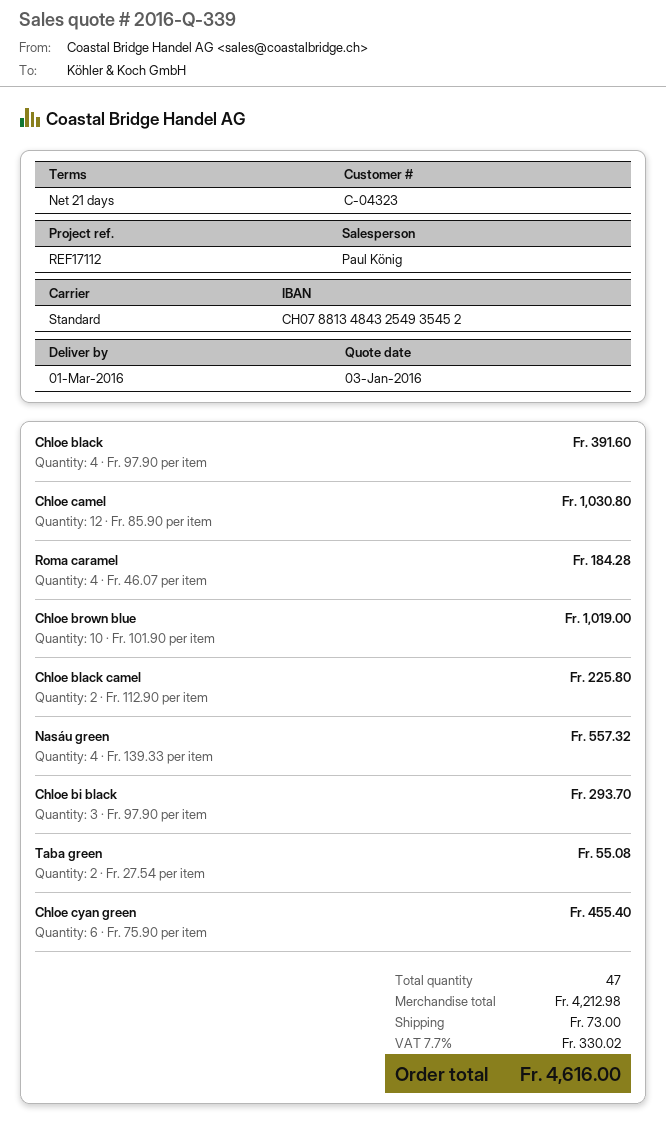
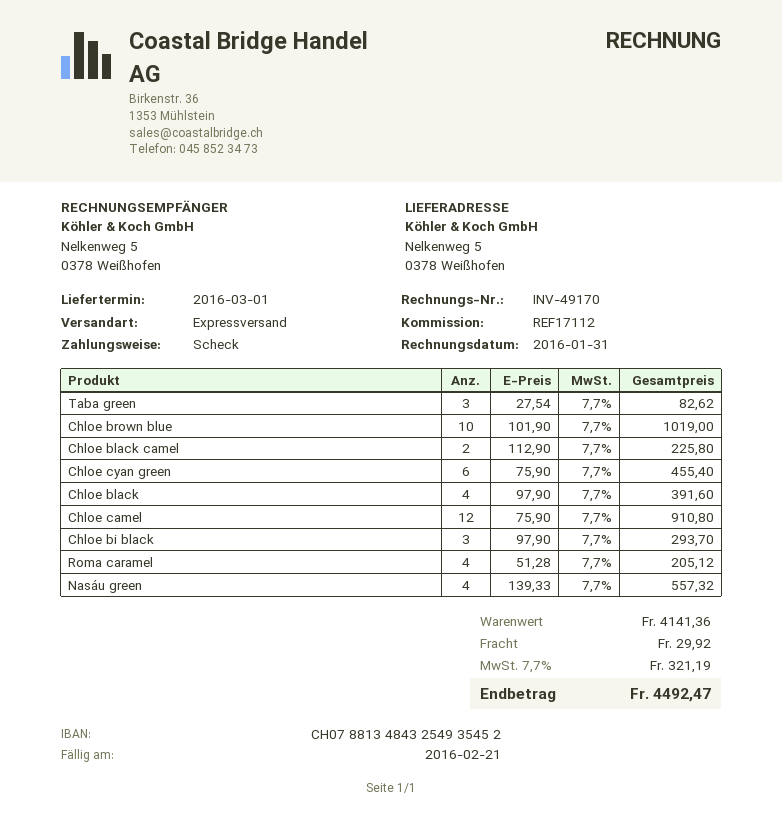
shipping method: standard -> express
Chloe camel: 12 x 85.90 = 1030.80 -> 12 x 75.90 = 910.80
Roma caramel: 4 x 46.07 = 184.28 -> 4 x 51.28 = 205.12
Taba green: 2 x 27.54 = 55.08 -> 3 x 27.54 = 82.62
subtotal: 4212.98 -> 4141.36
shipping: 73.00 -> 29.92
tax: 7.7% = 330.02 -> 7.7% = 321.19
total: 4616.00 -> 4492.47

